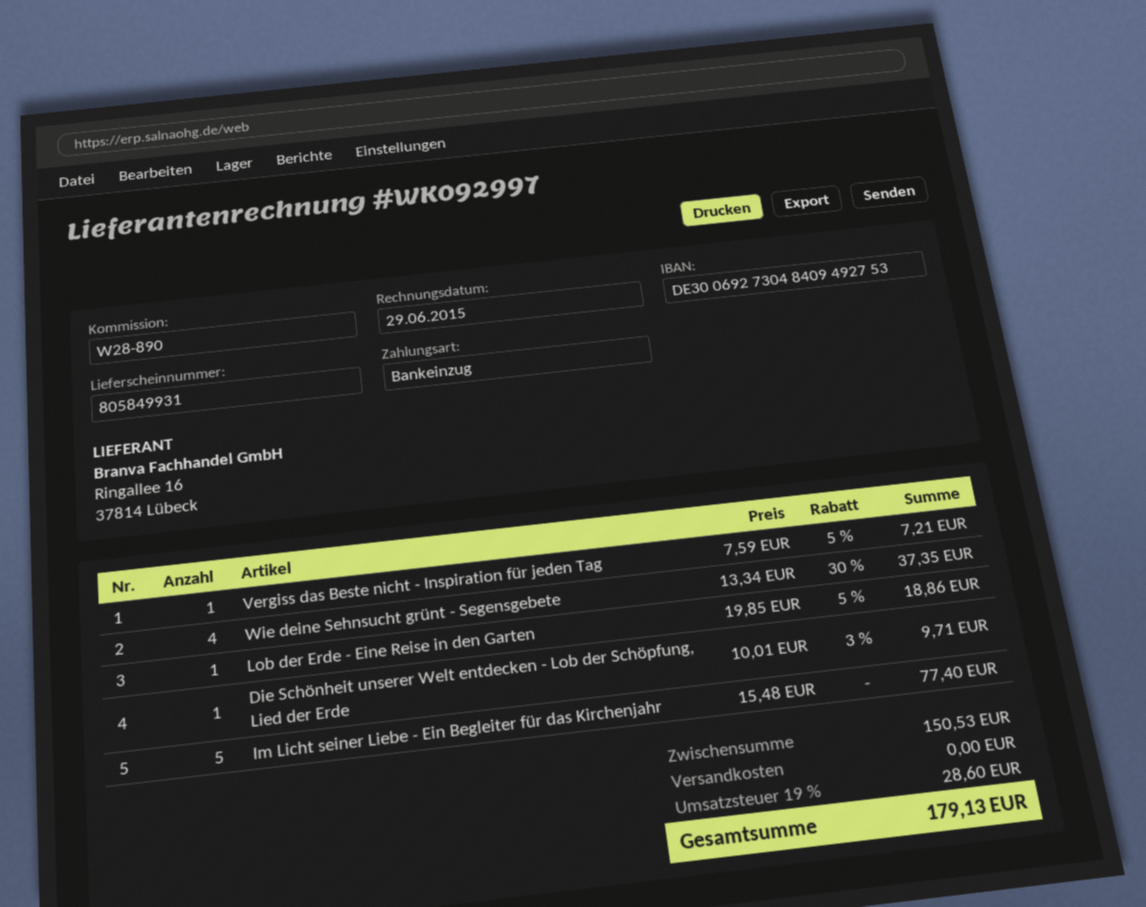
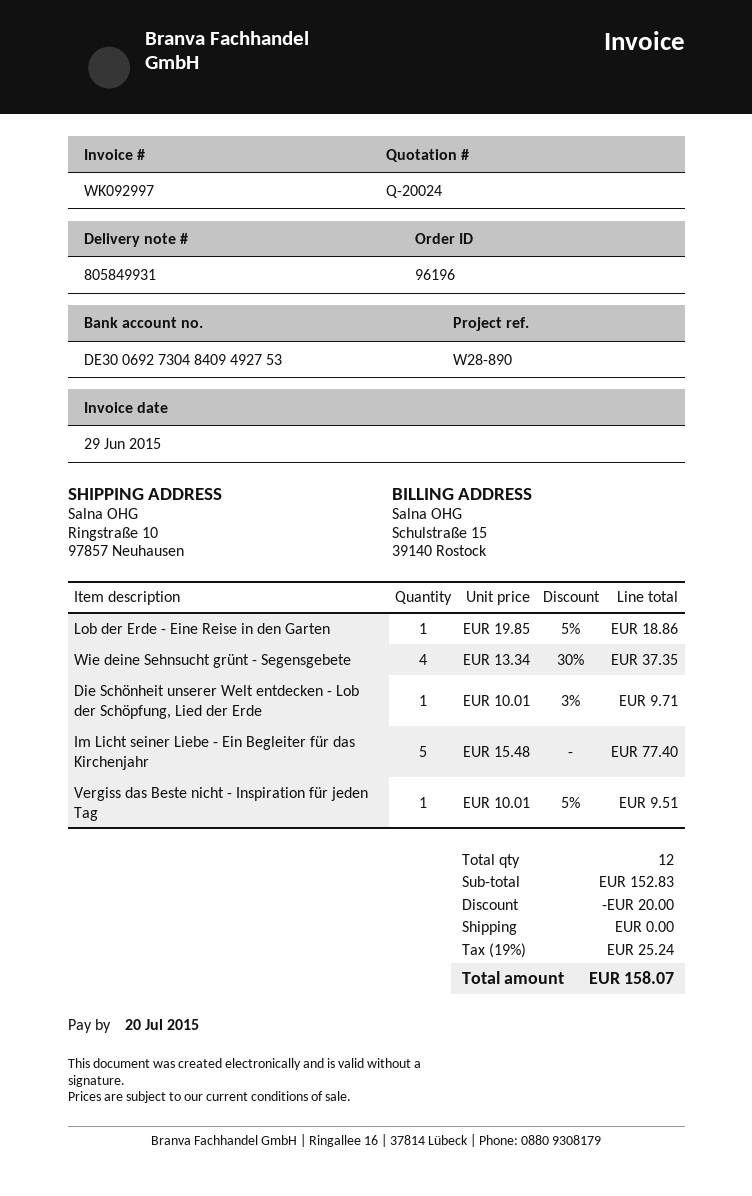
Vergiss das Beste nicht - Inspiration für jeden Tag: 1 x 7.59 - 5% = 7.21 -> 1 x 10.01 - 5% = 9.51
subtotal: 150.53 -> 152.83
discount: none -> 20.00
tax: 19% = 28.60 -> 19% = 25.24
total: 179.13 -> 158.07

